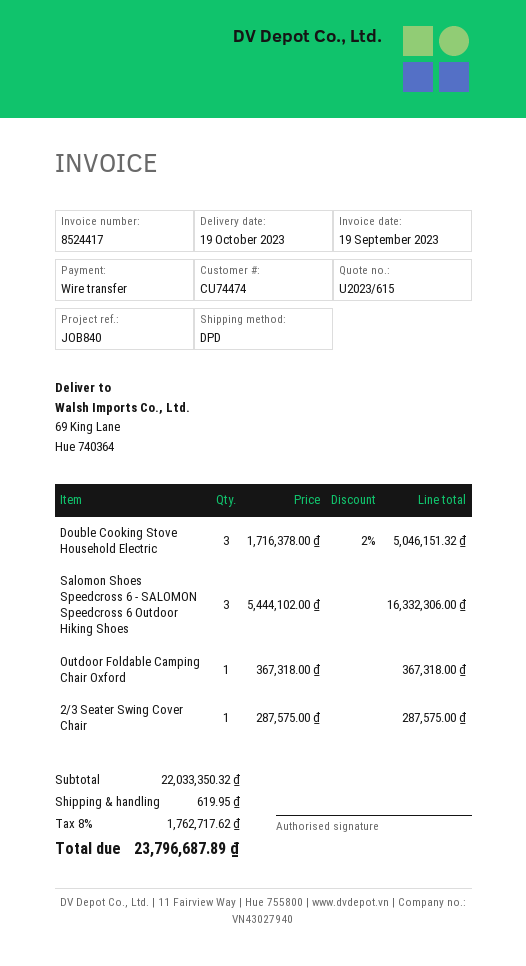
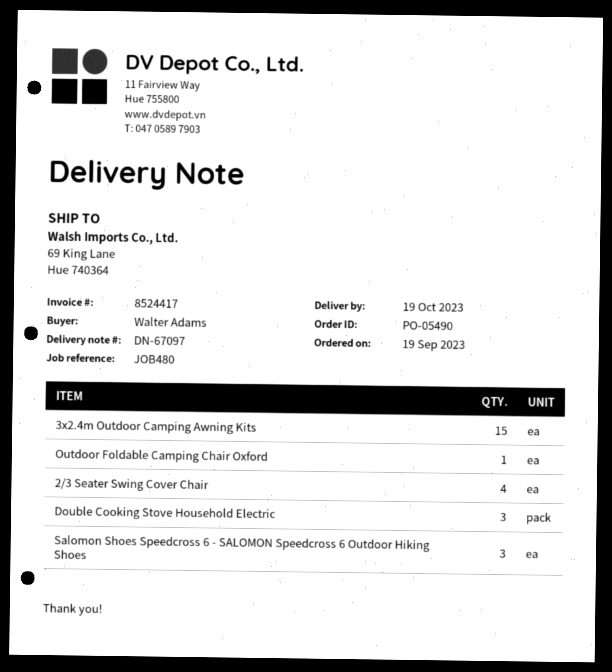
reference: JOB840 -> JOB480
2/3 Seater Swing Cover Chair: 1 -> 4
3x2.4m Outdoor Camping Awning Kits: none -> 15

